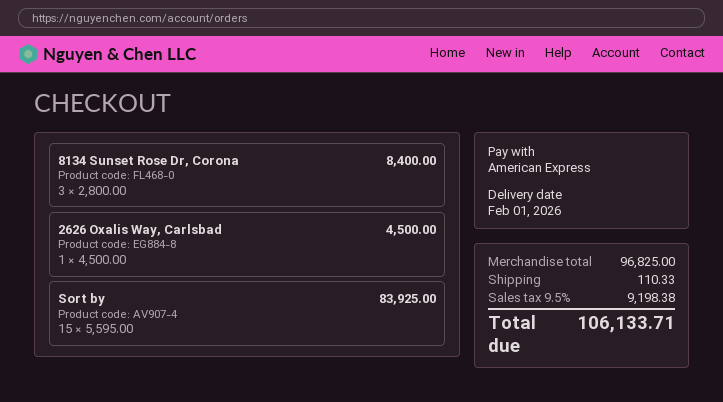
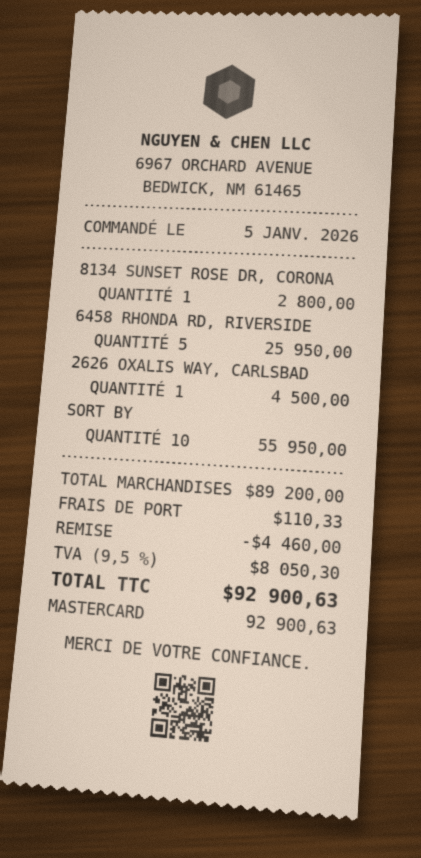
payment method: American Express -> Mastercard
8134 Sunset Rose Dr, Corona: 3 for 8400.00 -> 1 for 2800.00
Sort by: 15 for 83925.00 -> 10 for 55950.00
6458 RHONDA RD, RIVERSIDE: none -> 5 for 25950.00
subtotal: 96825.00 -> 89200.00
discount: none -> 4460.00
tax: 9.5% = 9198.38 -> 9.5% = 8050.30
total: 106133.71 -> 92900.63

